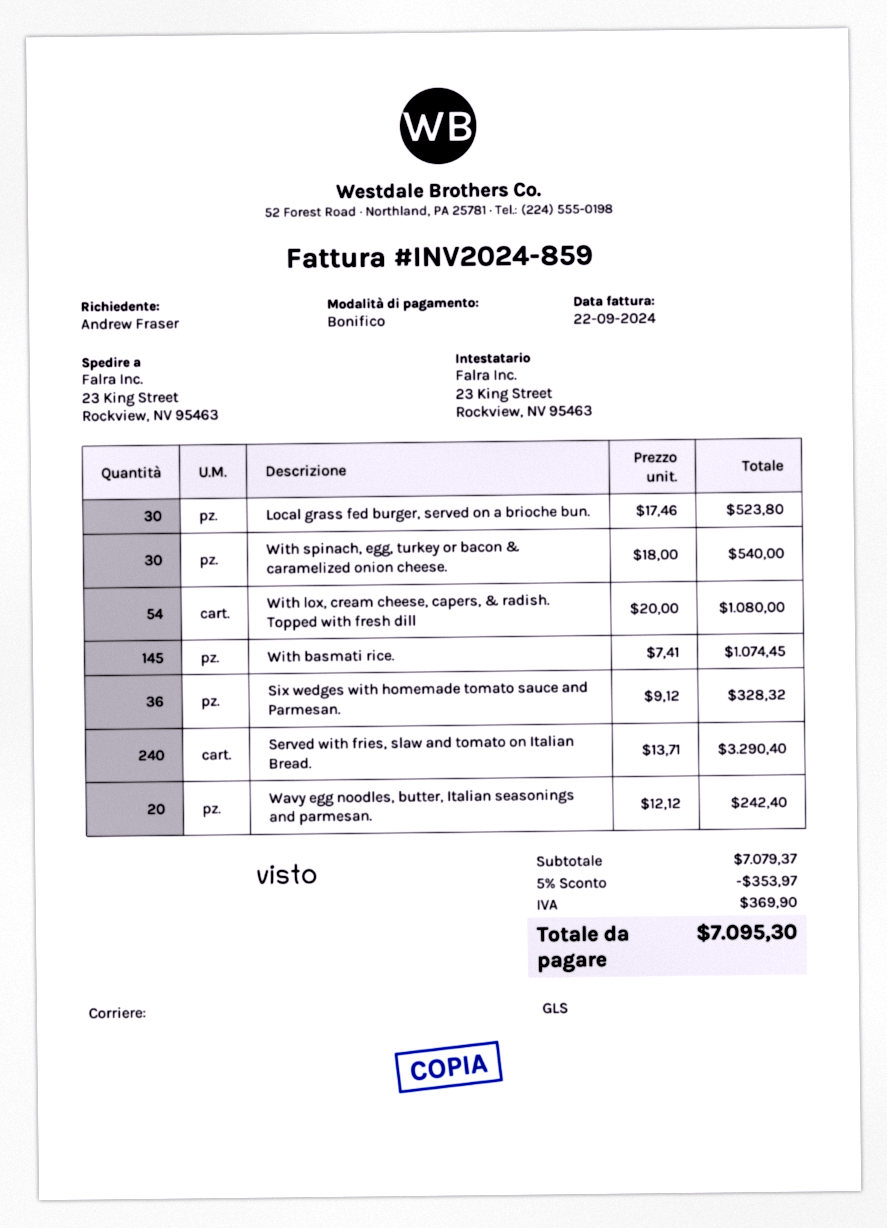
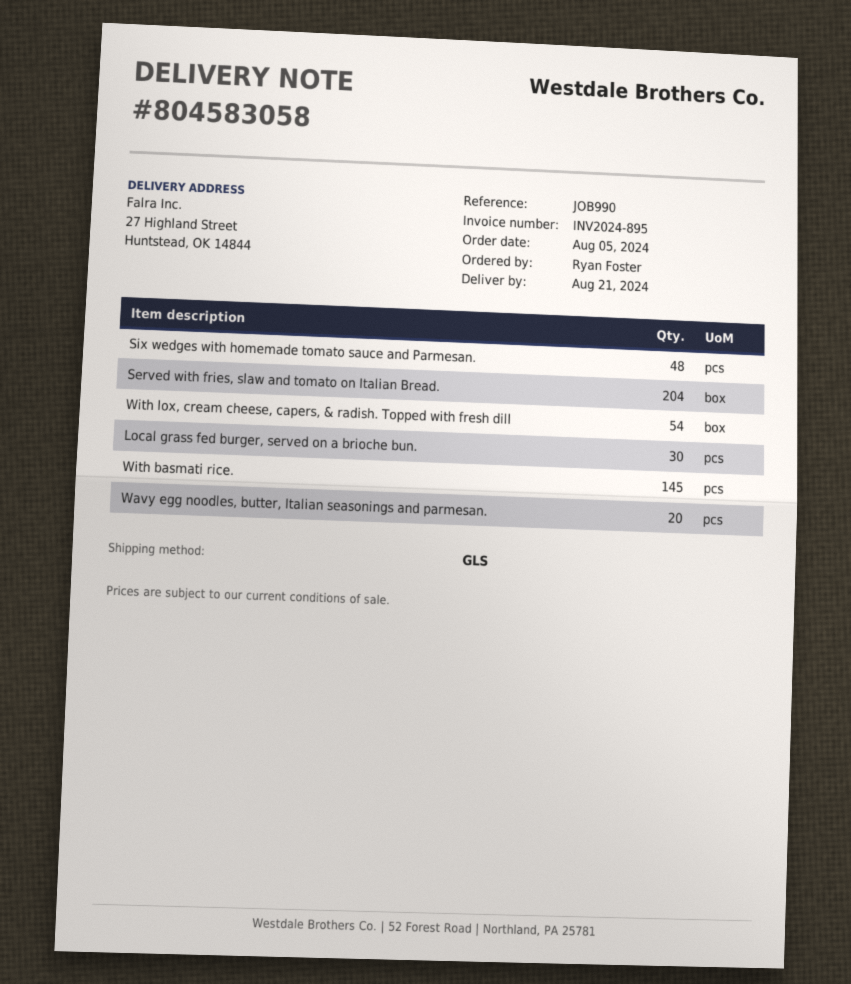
invoice number: INV2024-859 -> INV2024-895
ordered by: Andrew Fraser -> Ryan Foster
ship to: 23 King Street, Rockview, NV 95463 -> 27 Highland Street, Huntstead, OK 14844
With spinach, egg, turkey or bacon & caramelized onion cheese.: 30 -> none
Six wedges with homemade tomato sauce and Parmesan.: 36 -> 48
Served with fries, slaw and tomato on Italian Bread.: 240 -> 204

